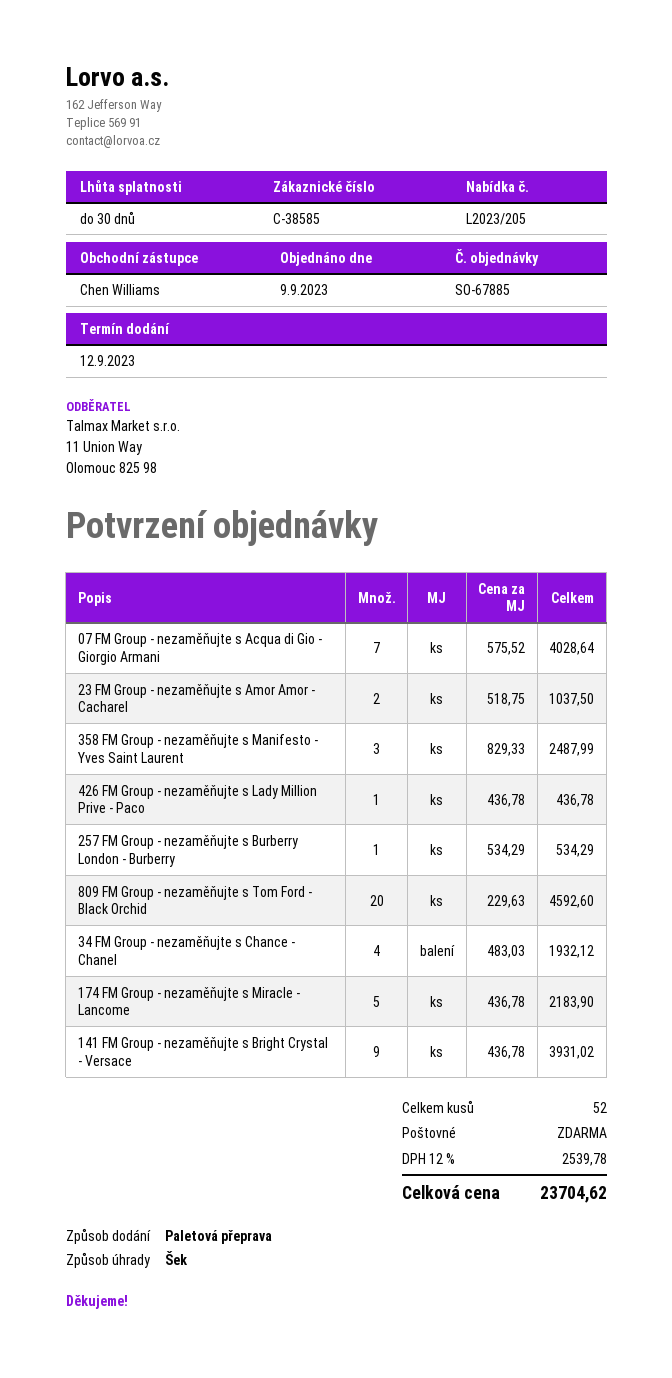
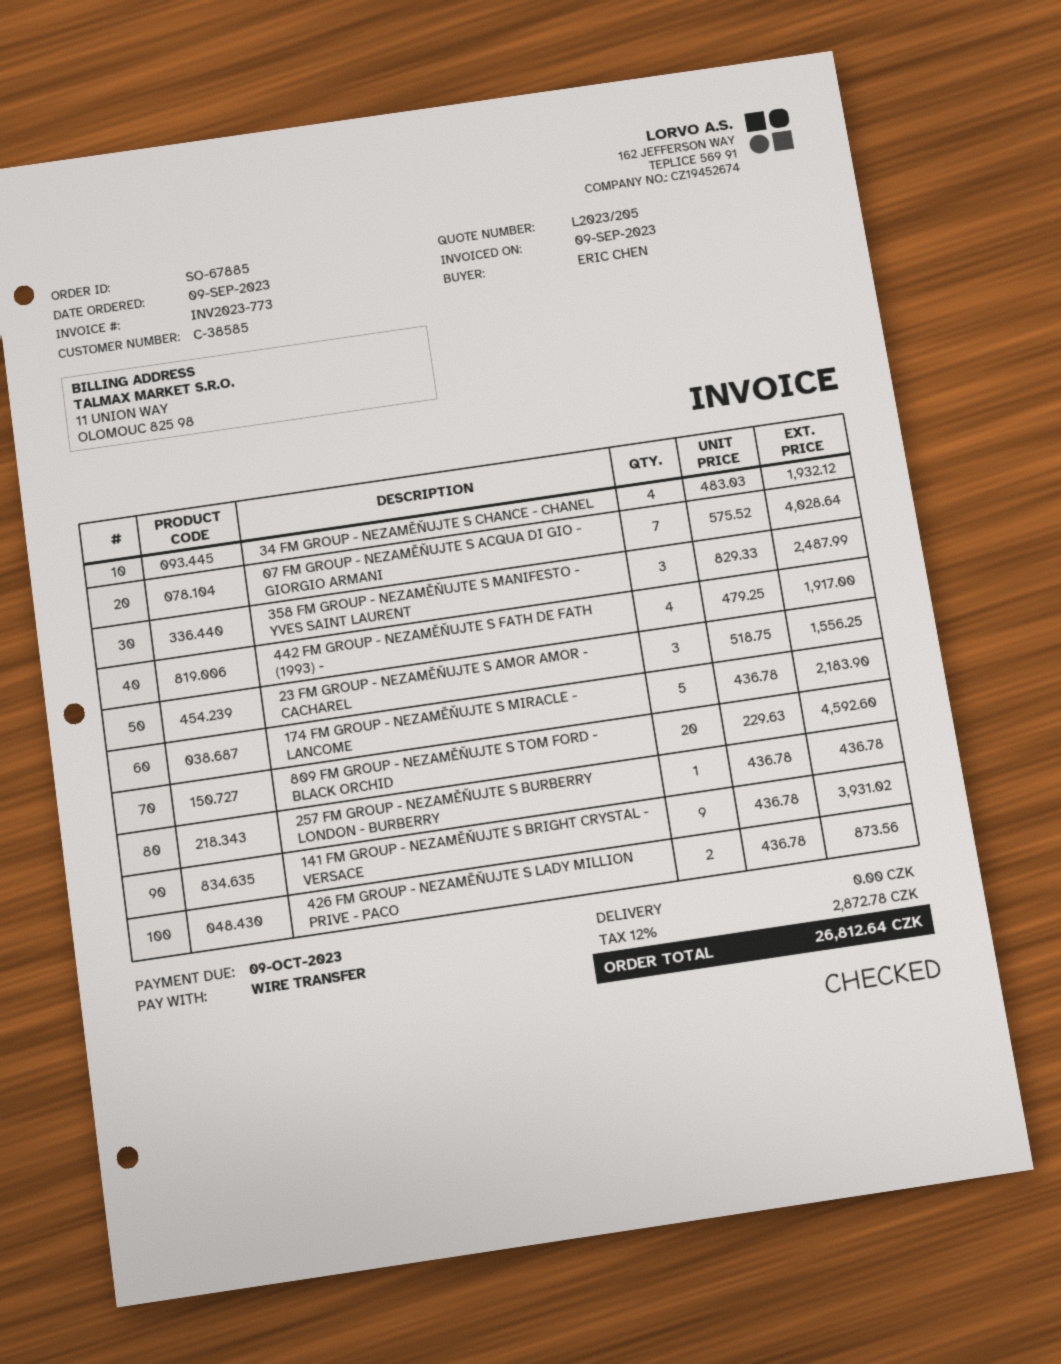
payment method: cheque -> bank transfer
23 FM Group - nezaměňujte s Amor Amor - Cacharel: 2 x 518.75 = 1037.50 -> 3 x 518.75 = 1556.25
426 FM Group - nezaměňujte s Lady Million Prive - Paco: 1 x 436.78 = 436.78 -> 2 x 436.78 = 873.56
257 FM Group - nezaměňujte s Burberry London - Burberry: 1 x 534.29 = 534.29 -> 1 x 436.78 = 436.78
442 FM GROUP - NEZAMĚŇUJTE S FATH DE FATH (1993) -: none -> 4 x 479.25 = 1917.00
tax: 12% = 2539.78 -> 12% = 2872.78
total: 23704.62 -> 26812.64

